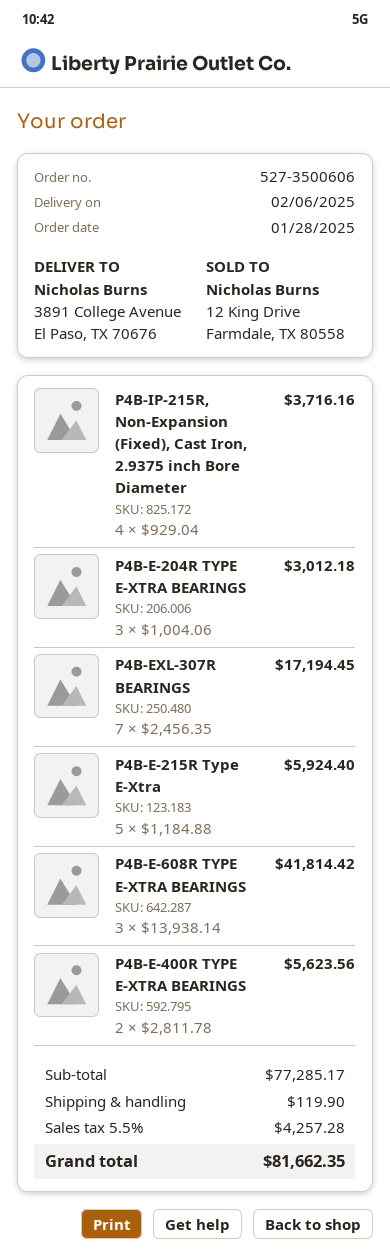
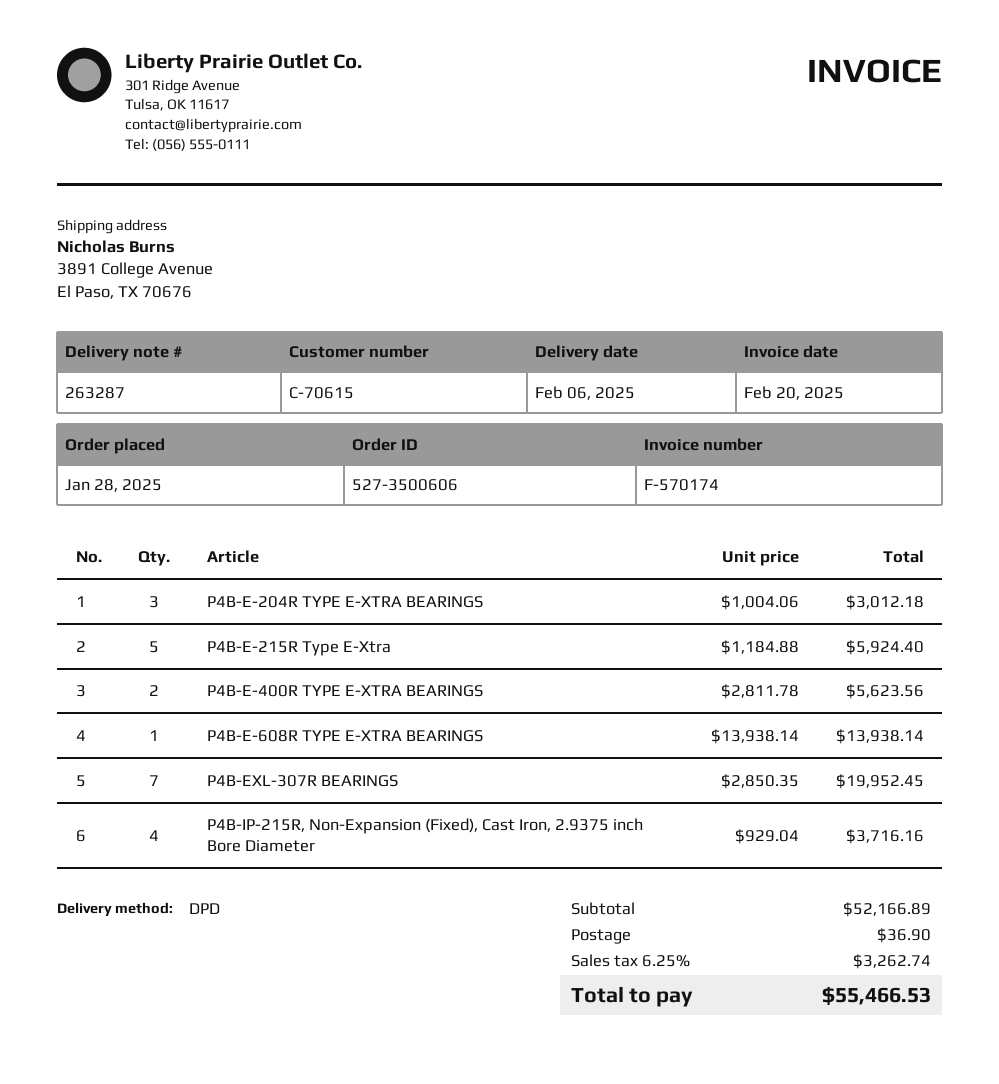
P4B-EXL-307R BEARINGS: 7 x 2456.35 = 17194.45 -> 7 x 2850.35 = 19952.45
P4B-E-608R TYPE E-XTRA BEARINGS: 3 x 13938.14 = 41814.42 -> 1 x 13938.14 = 13938.14
subtotal: 77285.17 -> 52166.89
shipping: 119.90 -> 36.90
tax: 5.5% = 4257.28 -> 6.25% = 3262.74
total: 81662.35 -> 55466.53

